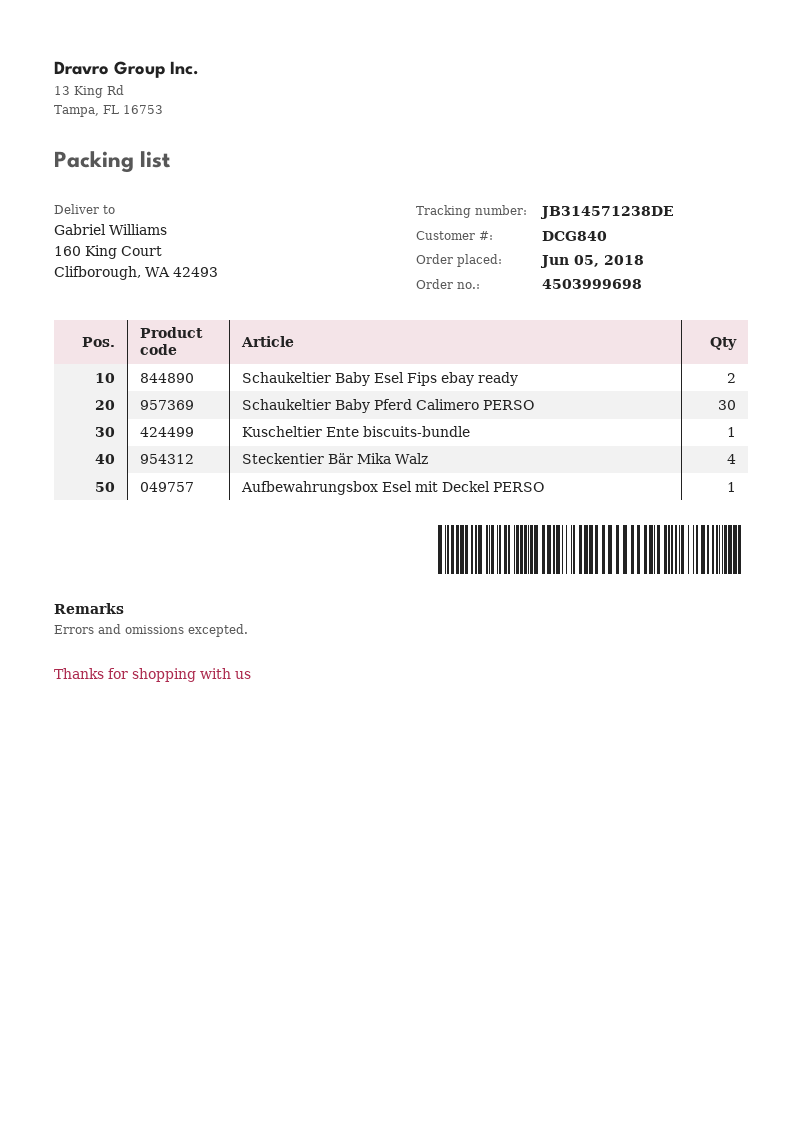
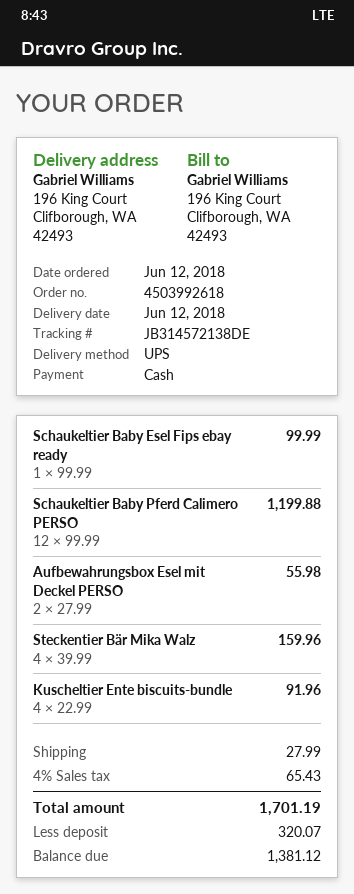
order number: 4503999698 -> 4503992618
order date: 2018-06-05 -> 2018-06-12
tracking number: JB314571238DE -> JB314572138DE
ship to: 160 King Court, Clifborough, WA 42493 -> 196 King Court, Clifborough, WA 42493
Schaukeltier Baby Esel Fips ebay ready: 2 -> 1
Schaukeltier Baby Pferd Calimero PERSO: 30 -> 12
Kuscheltier Ente biscuits-bundle: 1 -> 4
Aufbewahrungsbox Esel mit Deckel PERSO: 1 -> 2

